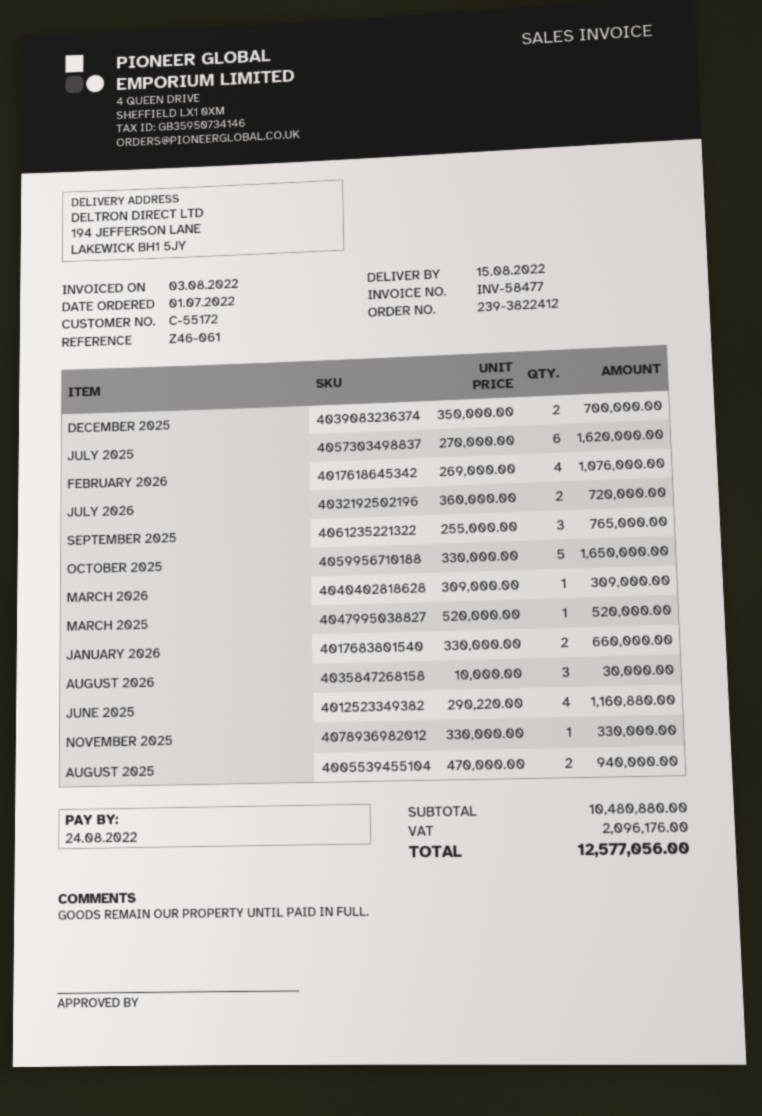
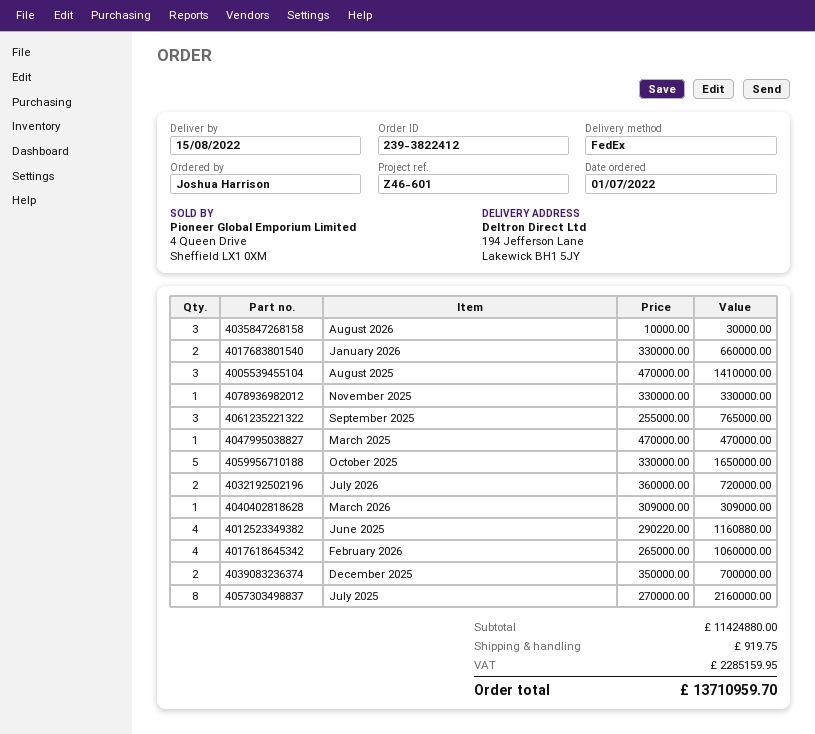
reference: Z46-061 -> Z46-601
JULY 2025: 6 x 270000.00 = 1620000.00 -> 8 x 270000.00 = 2160000.00
FEBRUARY 2026: 4 x 269000.00 = 1076000.00 -> 4 x 265000.00 = 1060000.00
MARCH 2025: 1 x 520000.00 = 520000.00 -> 1 x 470000.00 = 470000.00
AUGUST 2025: 2 x 470000.00 = 940000.00 -> 3 x 470000.00 = 1410000.00
subtotal: 10480880.00 -> 11424880.00
shipping: none -> 919.75
tax: 2096176.00 -> 2285159.95
total: 12577056.00 -> 13710959.70

